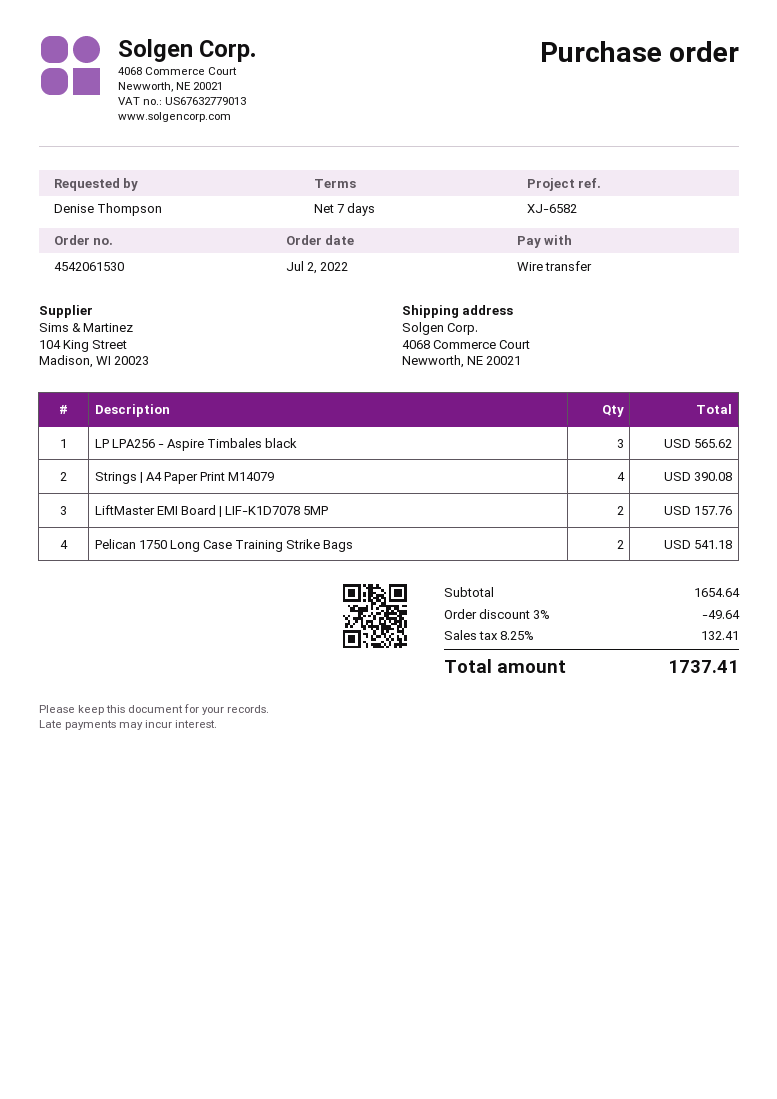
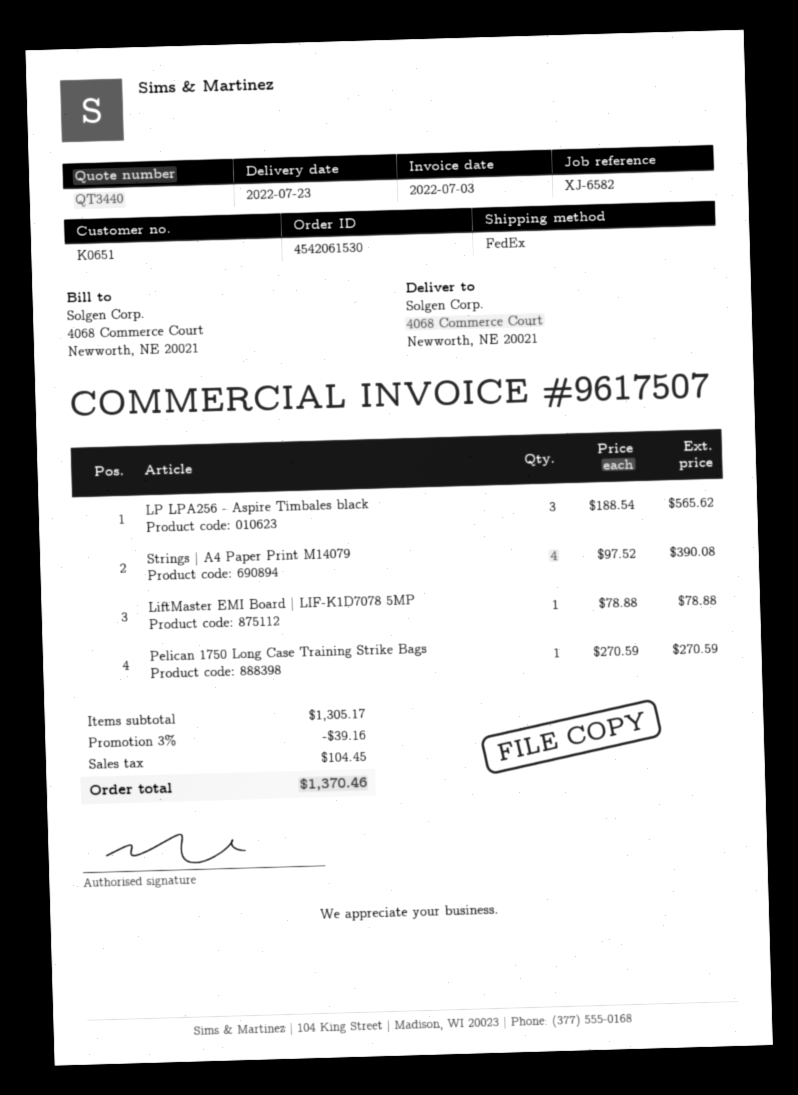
LiftMaster EMI Board | LIF-K1D7078 5MP: 2 for 157.76 -> 1 for 78.88
Pelican 1750 Long Case Training Strike Bags: 2 for 541.18 -> 1 for 270.59
subtotal: 1654.64 -> 1305.17
discount: 3% = 49.64 -> 3% = 39.16
tax: 132.41 -> 104.45
total: 1737.41 -> 1370.46

